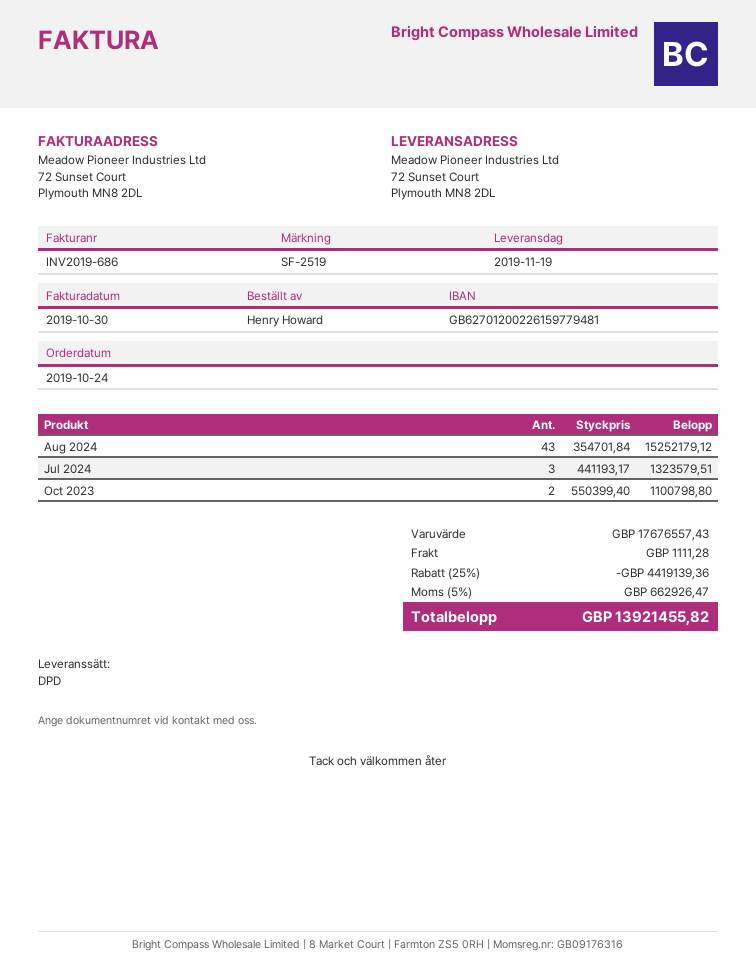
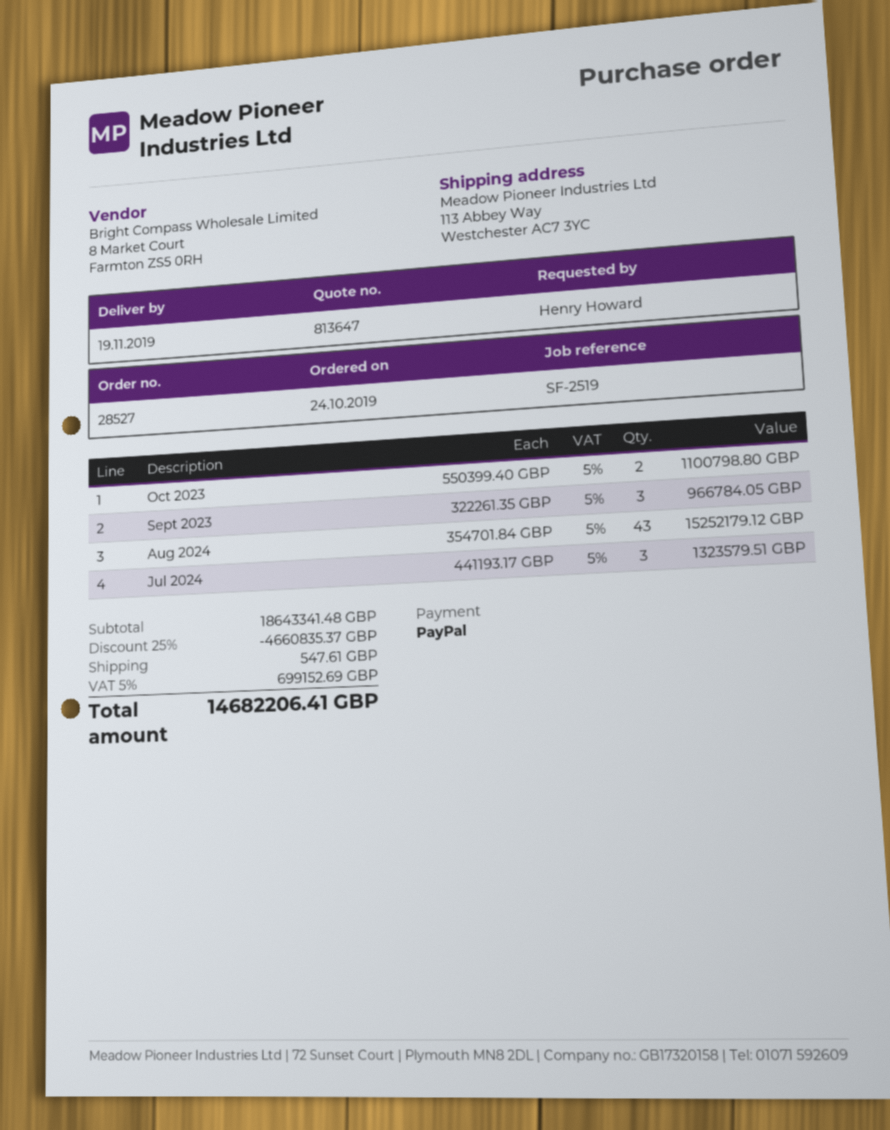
ship to: 72 Sunset Court, Plymouth MN8 2DL -> 113 Abbey Way, Westchester AC7 3YC
Sept 2023: none -> 3 x 322261.35 = 966784.05
subtotal: 17676557.43 -> 18643341.48
discount: 25% = 4419139.36 -> 25% = 4660835.37
shipping: 1111.28 -> 547.61
tax: 5% = 662926.47 -> 5% = 699152.69
total: 13921455.82 -> 14682206.41

